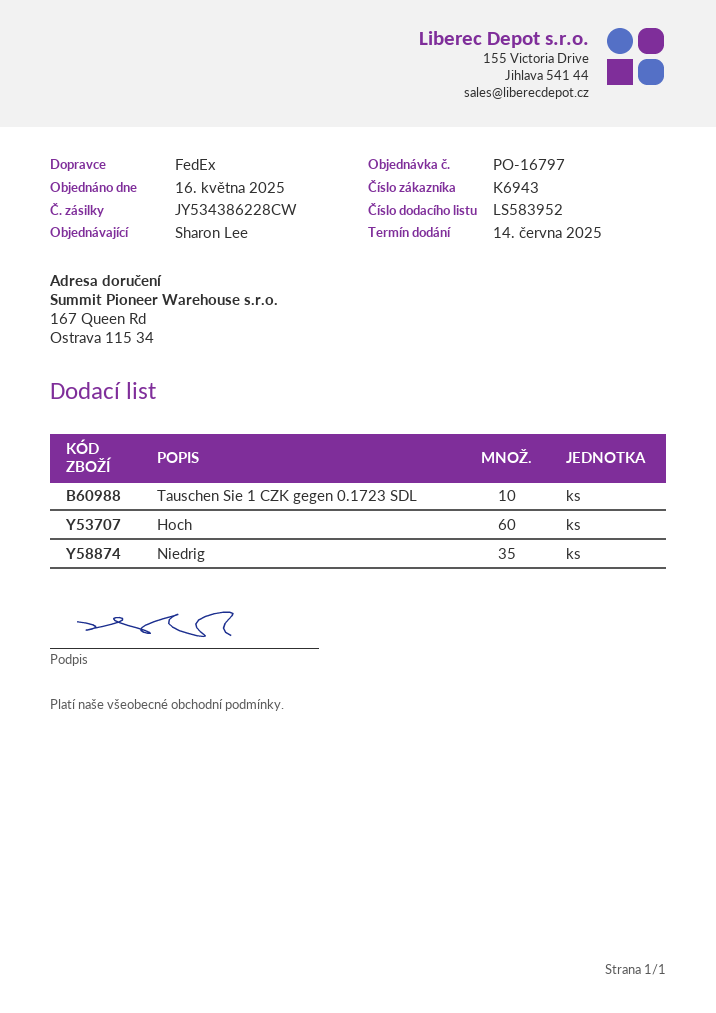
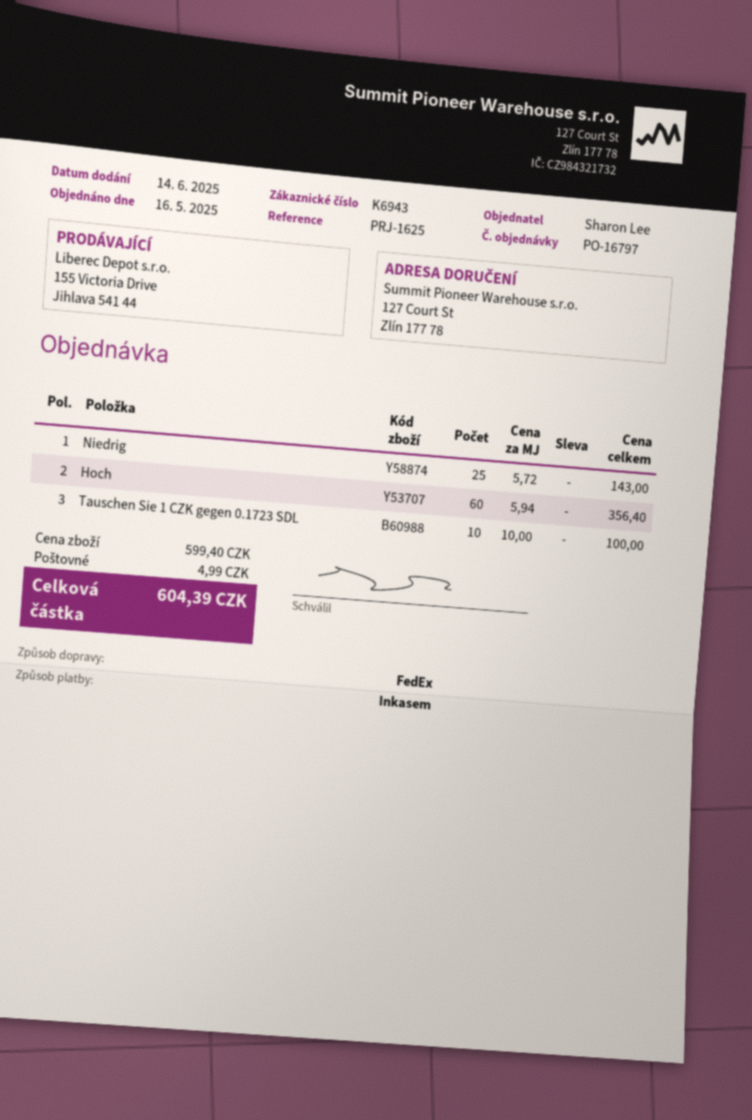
ship to: 167 Queen Rd, Ostrava 115 34 -> 127 Court St, Zlín 177 78
Niedrig: 35 -> 25

